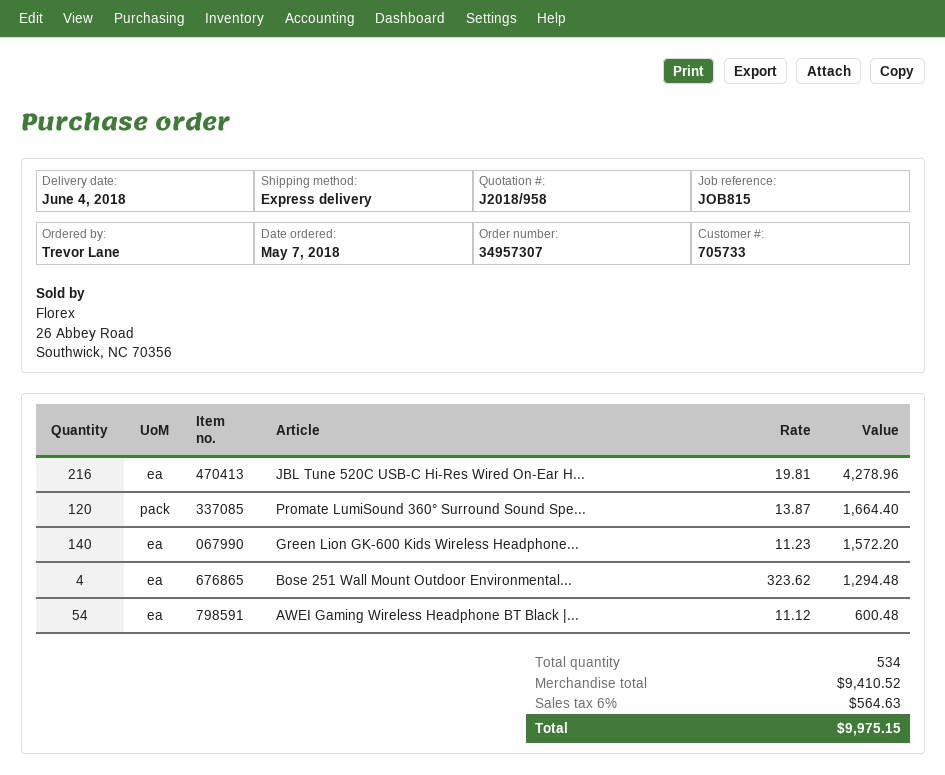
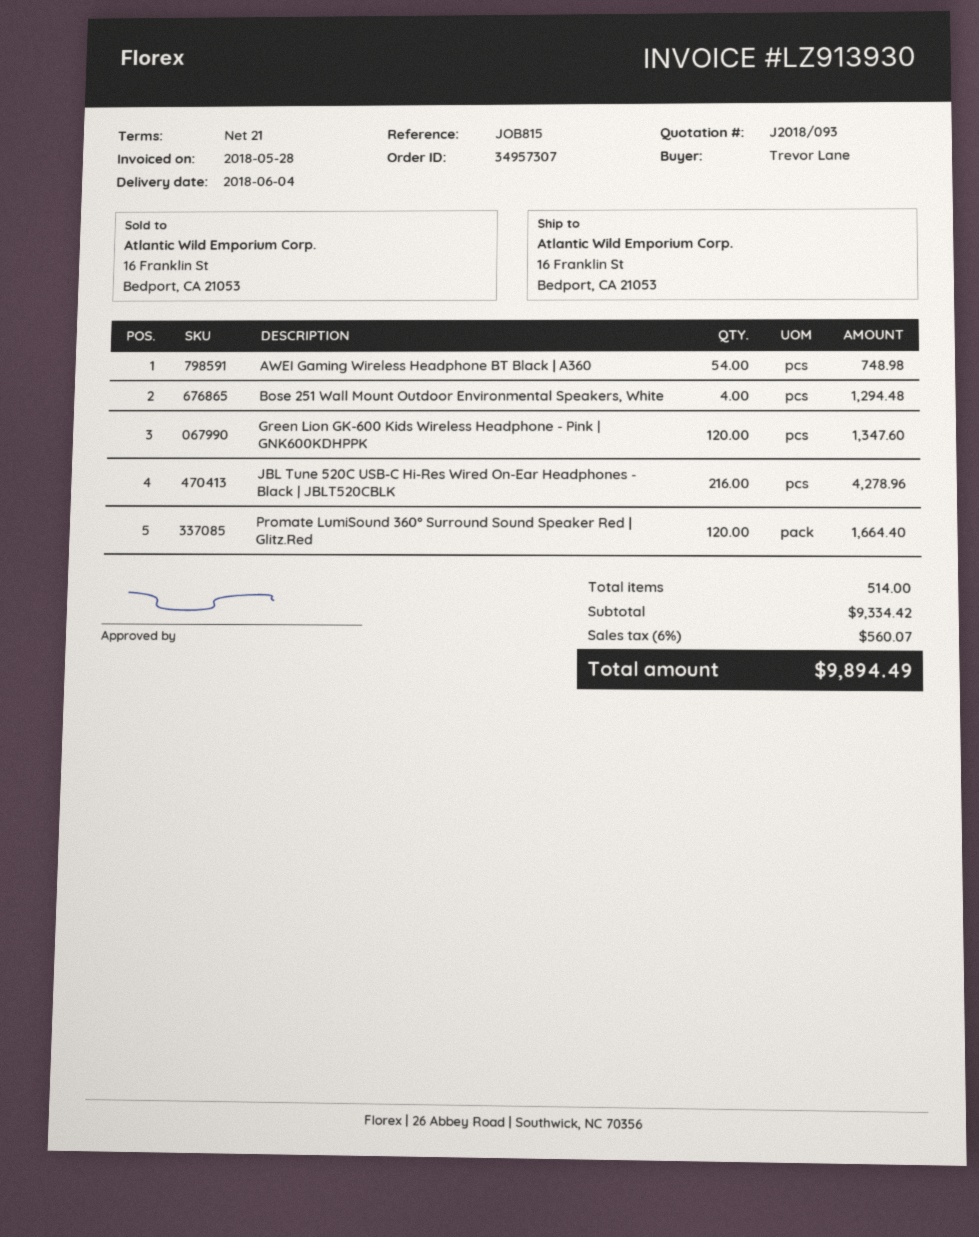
quote number: J2018/958 -> J2018/093
Green Lion GK-600 Kids Wireless Headphone...: 140 for 1572.20 -> 120 for 1347.60
AWEI Gaming Wireless Headphone BT Black |...: 54 for 600.48 -> 54 for 748.98
total quantity: 534 -> 514
subtotal: 9410.52 -> 9334.42
tax: 6% = 564.63 -> 6% = 560.07
total: 9975.15 -> 9894.49

